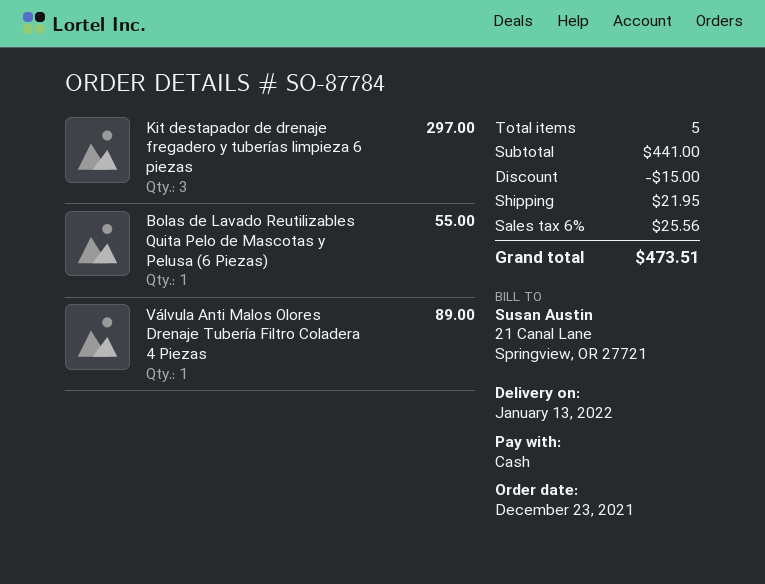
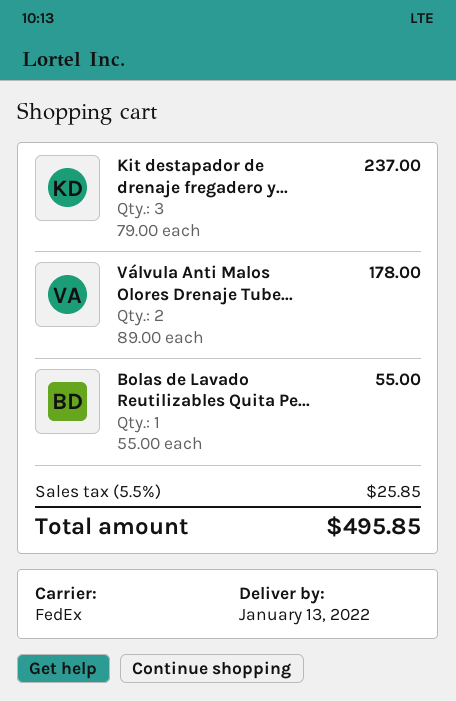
Kit destapador de drenaje fregadero y tuberías limpieza 6 piezas: 3 for 297.00 -> 3 for 237.00
Válvula Anti Malos Olores Drenaje Tubería Filtro Coladera 4 Piezas: 1 for 89.00 -> 2 for 178.00
discount: 15.00 -> none
shipping: 21.95 -> none
tax: 6% = 25.56 -> 5.5% = 25.85
total: 473.51 -> 495.85

